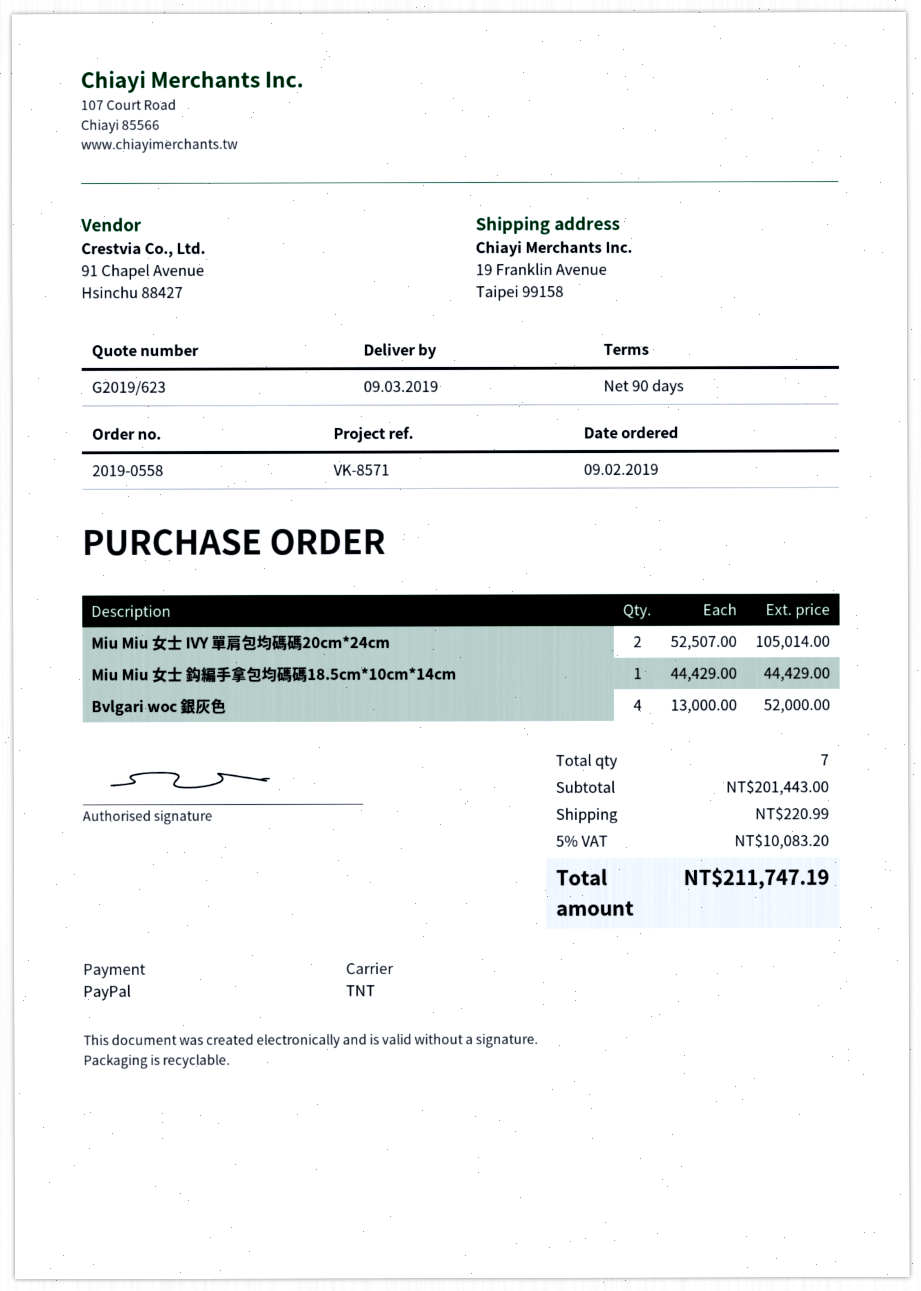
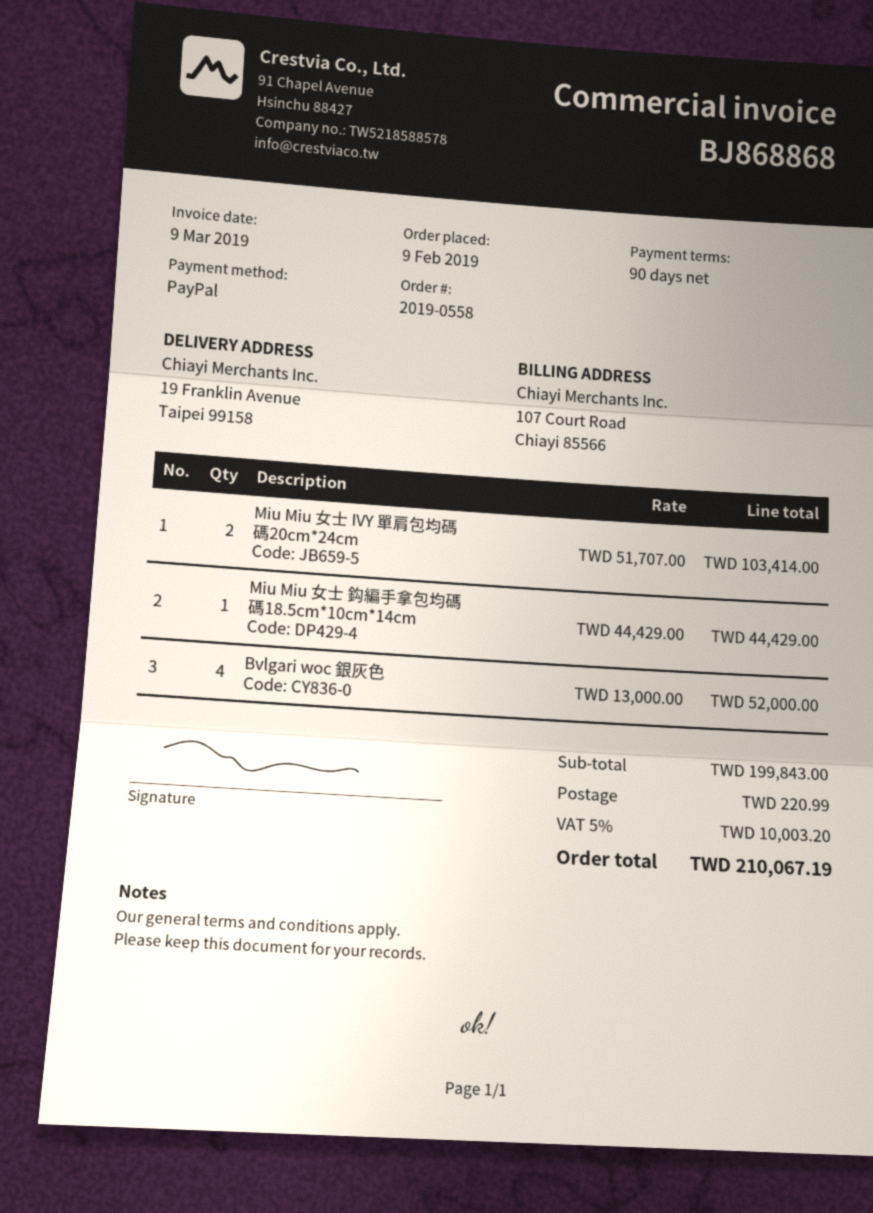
Miu Miu 女士 IVY 單肩包均碼碼20cm*24cm: 2 x 52507.00 = 105014.00 -> 2 x 51707.00 = 103414.00
subtotal: 201443.00 -> 199843.00
tax: 5% = 10083.20 -> 5% = 10003.20
total: 211747.19 -> 210067.19

